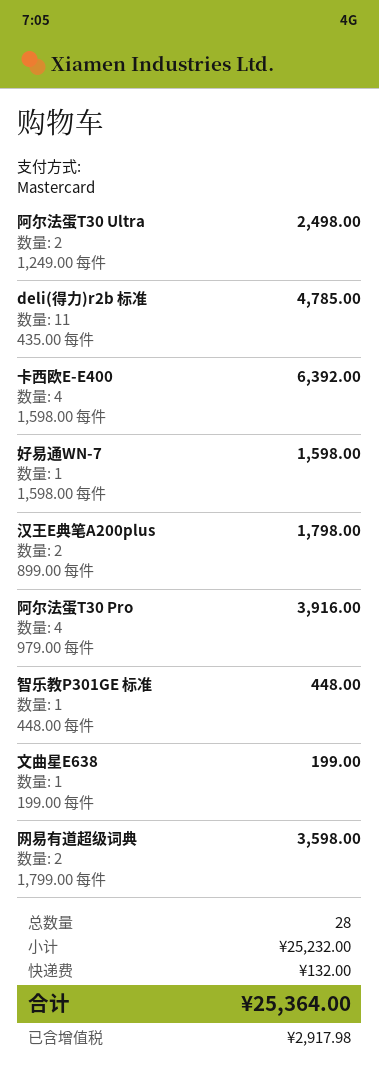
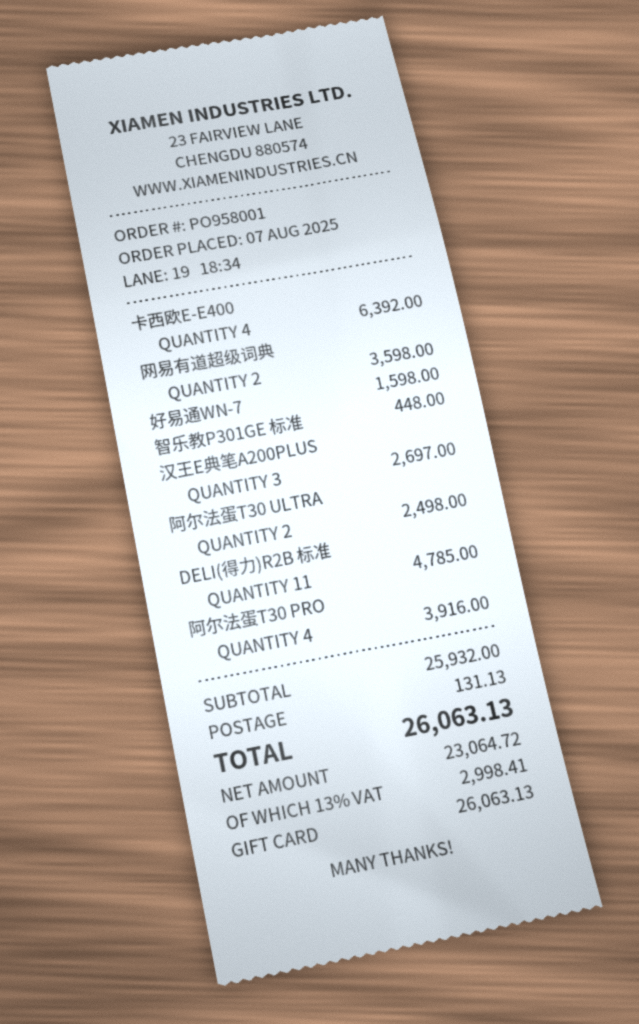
payment method: Mastercard -> gift card
汉王E典笔A200plus: 2 for 1798.00 -> 3 for 2697.00
文曲星E638: 1 for 199.00 -> none
subtotal: 25232.00 -> 25932.00
shipping: 132.00 -> 131.13
tax: 2917.98 -> 2998.41
total: 25364.00 -> 26063.13

